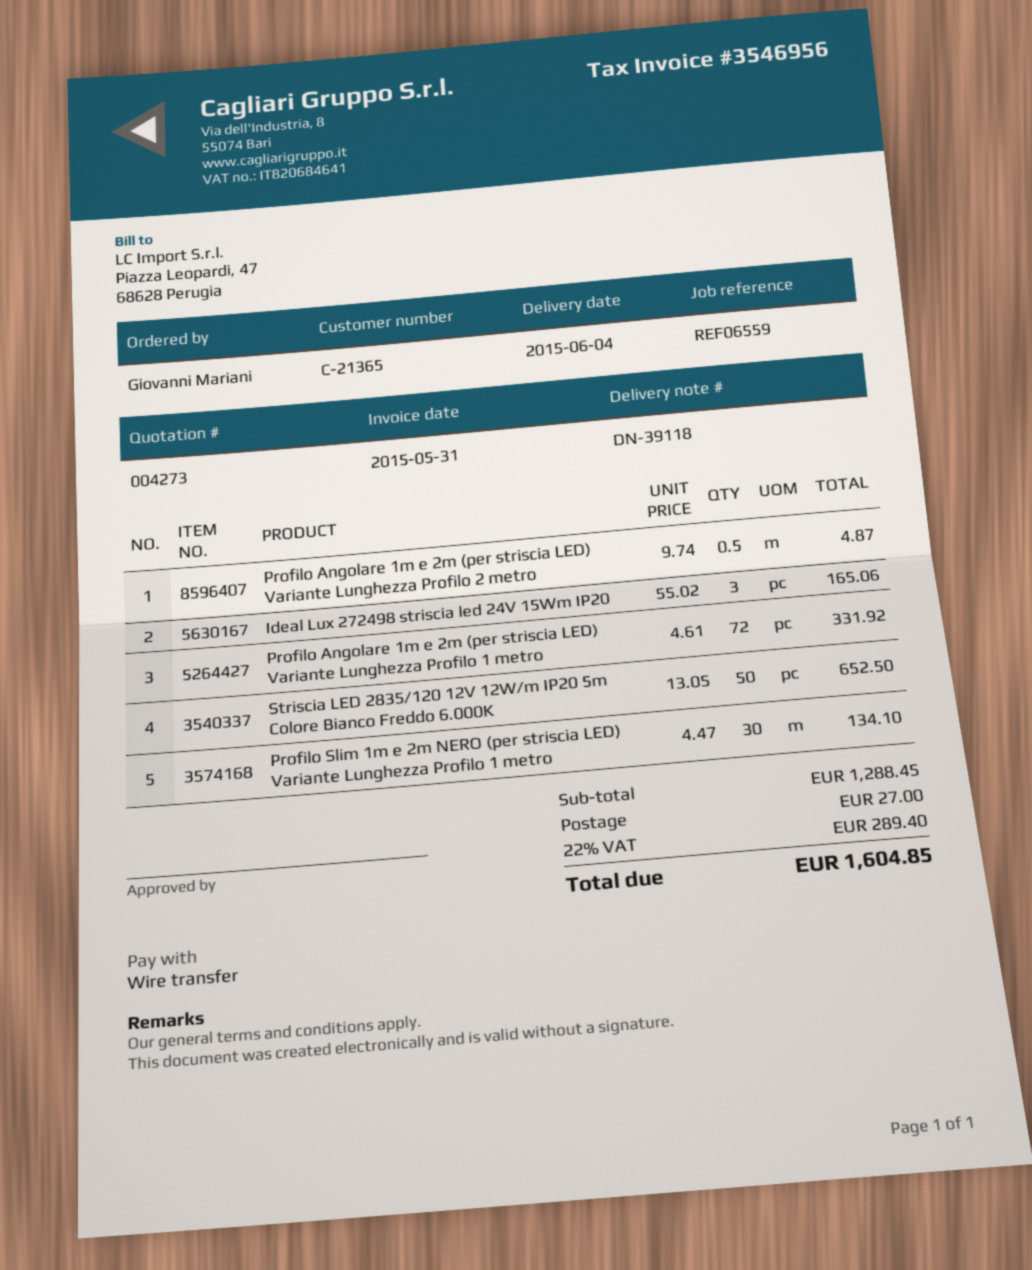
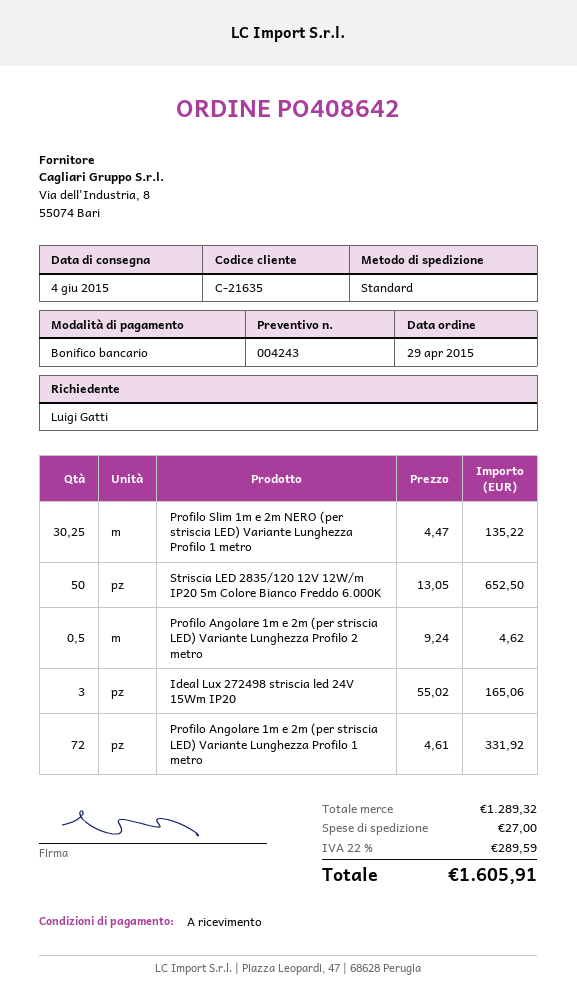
quote number: 004273 -> 004243
customer number: C-21365 -> C-21635
ordered by: Giovanni Mariani -> Luigi Gatti
Profilo Angolare 1m e 2m (per striscia LED) Variante Lunghezza Profilo 2 metro: 0.5 x 9.74 = 4.87 -> 0.5 x 9.24 = 4.62
Profilo Slim 1m e 2m NERO (per striscia LED) Variante Lunghezza Profilo 1 metro: 30 x 4.47 = 134.10 -> 30.25 x 4.47 = 135.22
subtotal: 1288.45 -> 1289.32
tax: 22% = 289.40 -> 22% = 289.59
total: 1604.85 -> 1605.91

